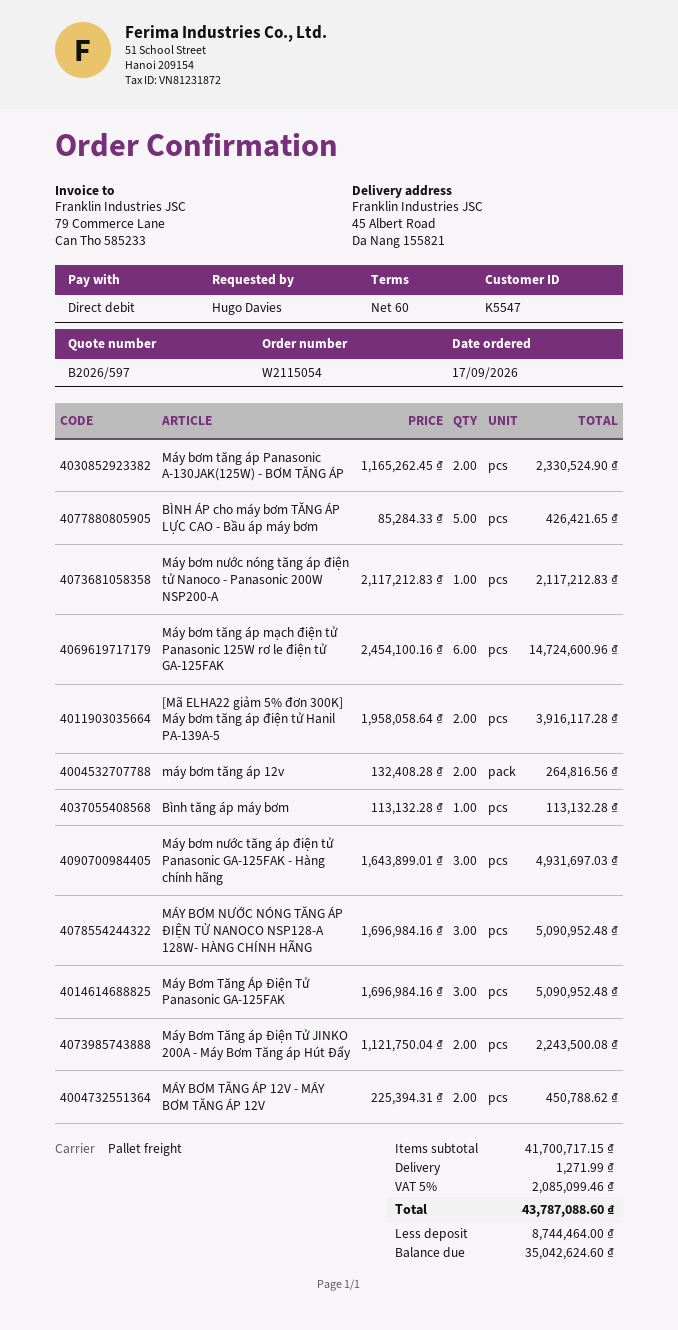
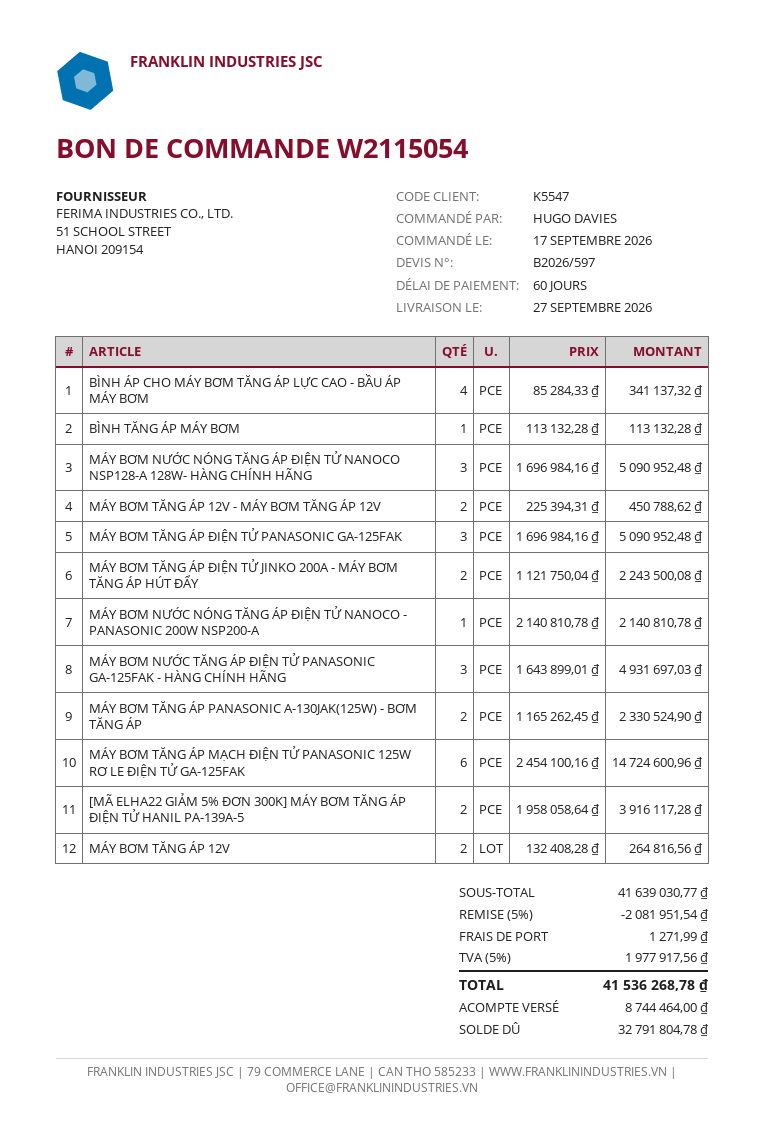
BÌNH ÁP cho máy bơm TĂNG ÁP LỰC CAO - Bầu áp máy bơm: 5 x 85284.33 = 426421.65 -> 4 x 85284.33 = 341137.32
Máy bơm nước nóng tăng áp điện tử Nanoco - Panasonic 200W NSP200-A: 1 x 2117212.83 = 2117212.83 -> 1 x 2140810.78 = 2140810.78
subtotal: 41700717.15 -> 41639030.77
discount: none -> 5% = 2081951.54
tax: 5% = 2085099.46 -> 5% = 1977917.56
total: 43787088.60 -> 41536268.78
balance: 35042624.60 -> 32791804.78

